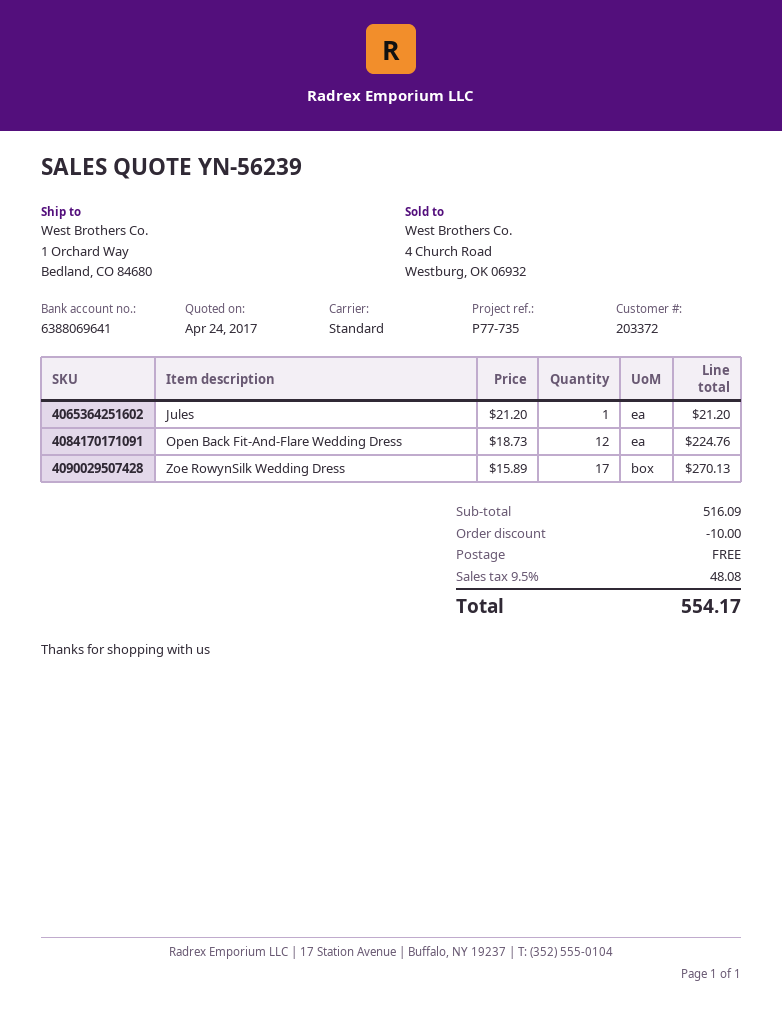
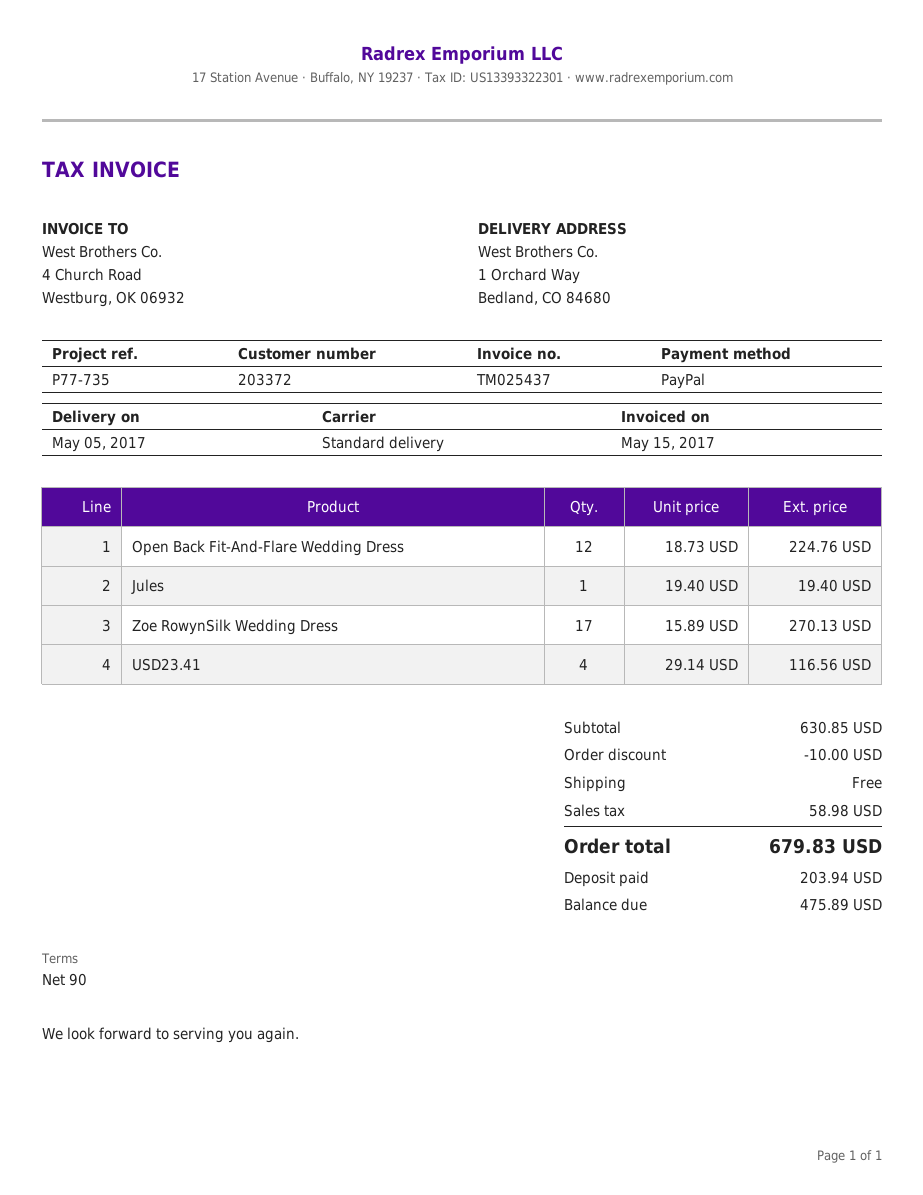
Jules: 1 x 21.20 = 21.20 -> 1 x 19.40 = 19.40
USD23.41: none -> 4 x 29.14 = 116.56
subtotal: 516.09 -> 630.85
tax: 48.08 -> 58.98
total: 554.17 -> 679.83

